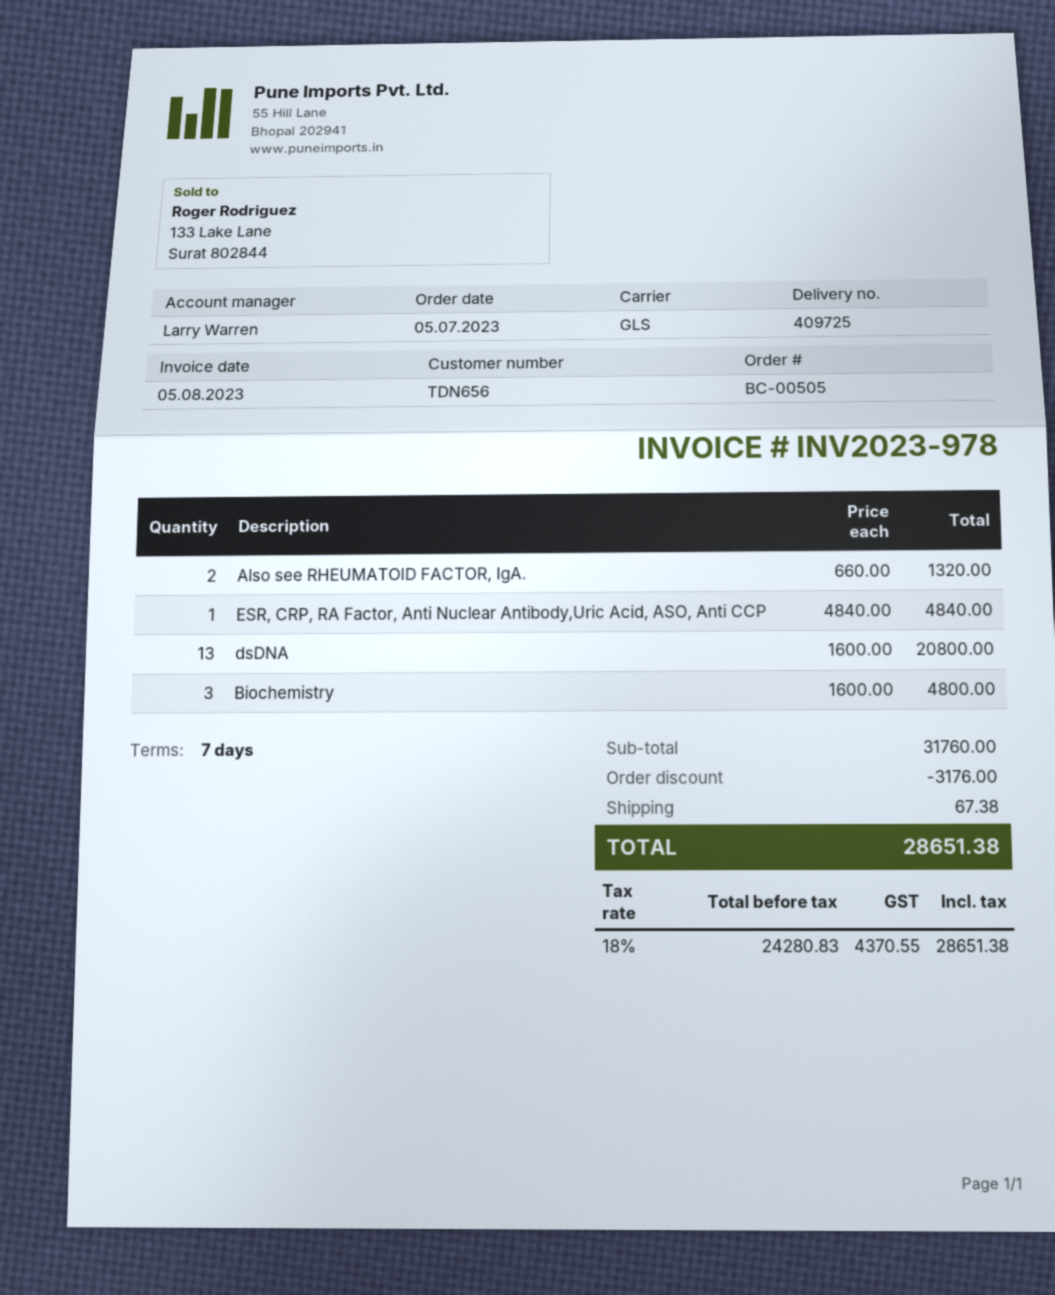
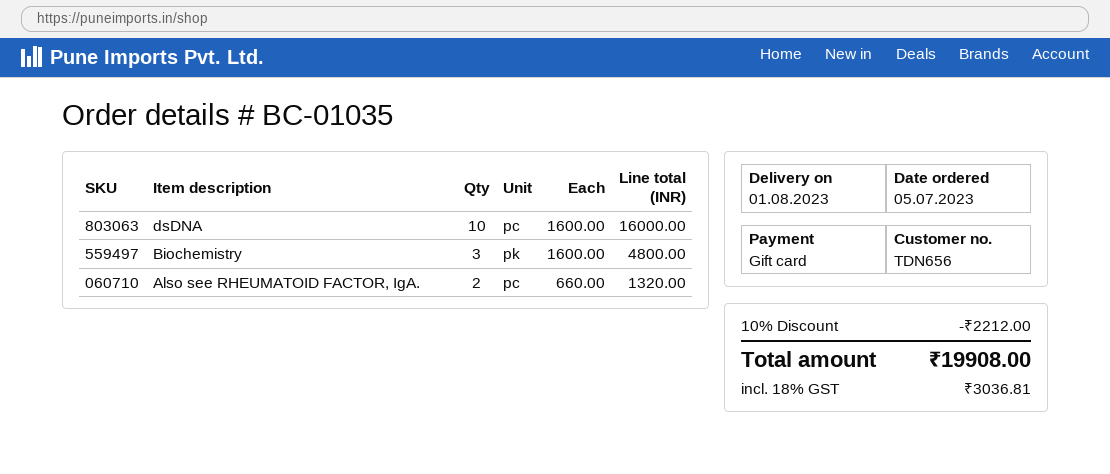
order number: BC-00505 -> BC-01035
ESR, CRP, RA Factor, Anti Nuclear Antibody,Uric Acid, ASO, Anti CCP: 1 x 4840.00 = 4840.00 -> none
dsDNA: 13 x 1600.00 = 20800.00 -> 10 x 1600.00 = 16000.00
discount: 3176.00 -> 2212.00
shipping: 67.38 -> none
tax: 18% = 4370.55 -> 18% = 3036.81
total: 28651.38 -> 19908.00

